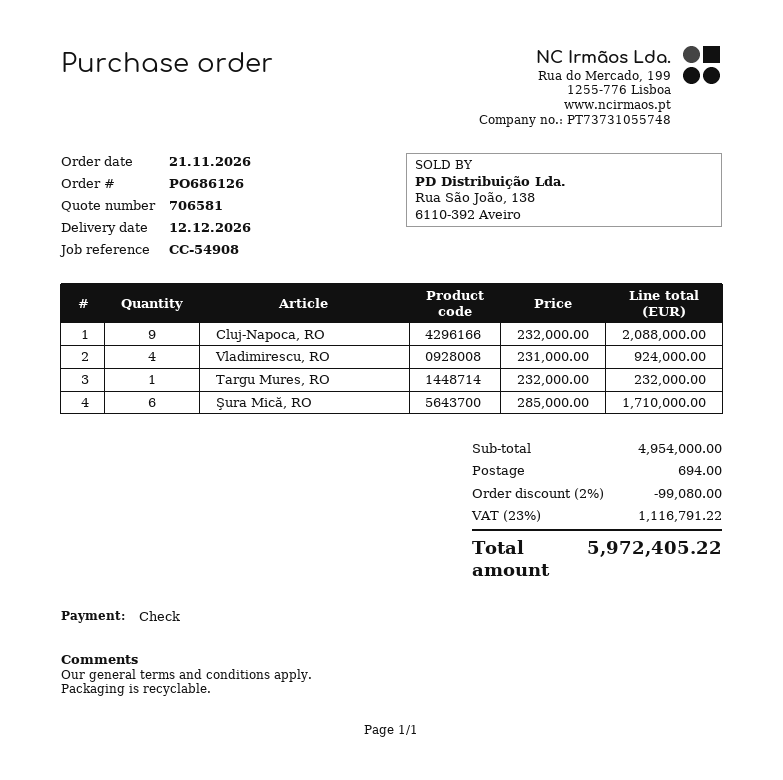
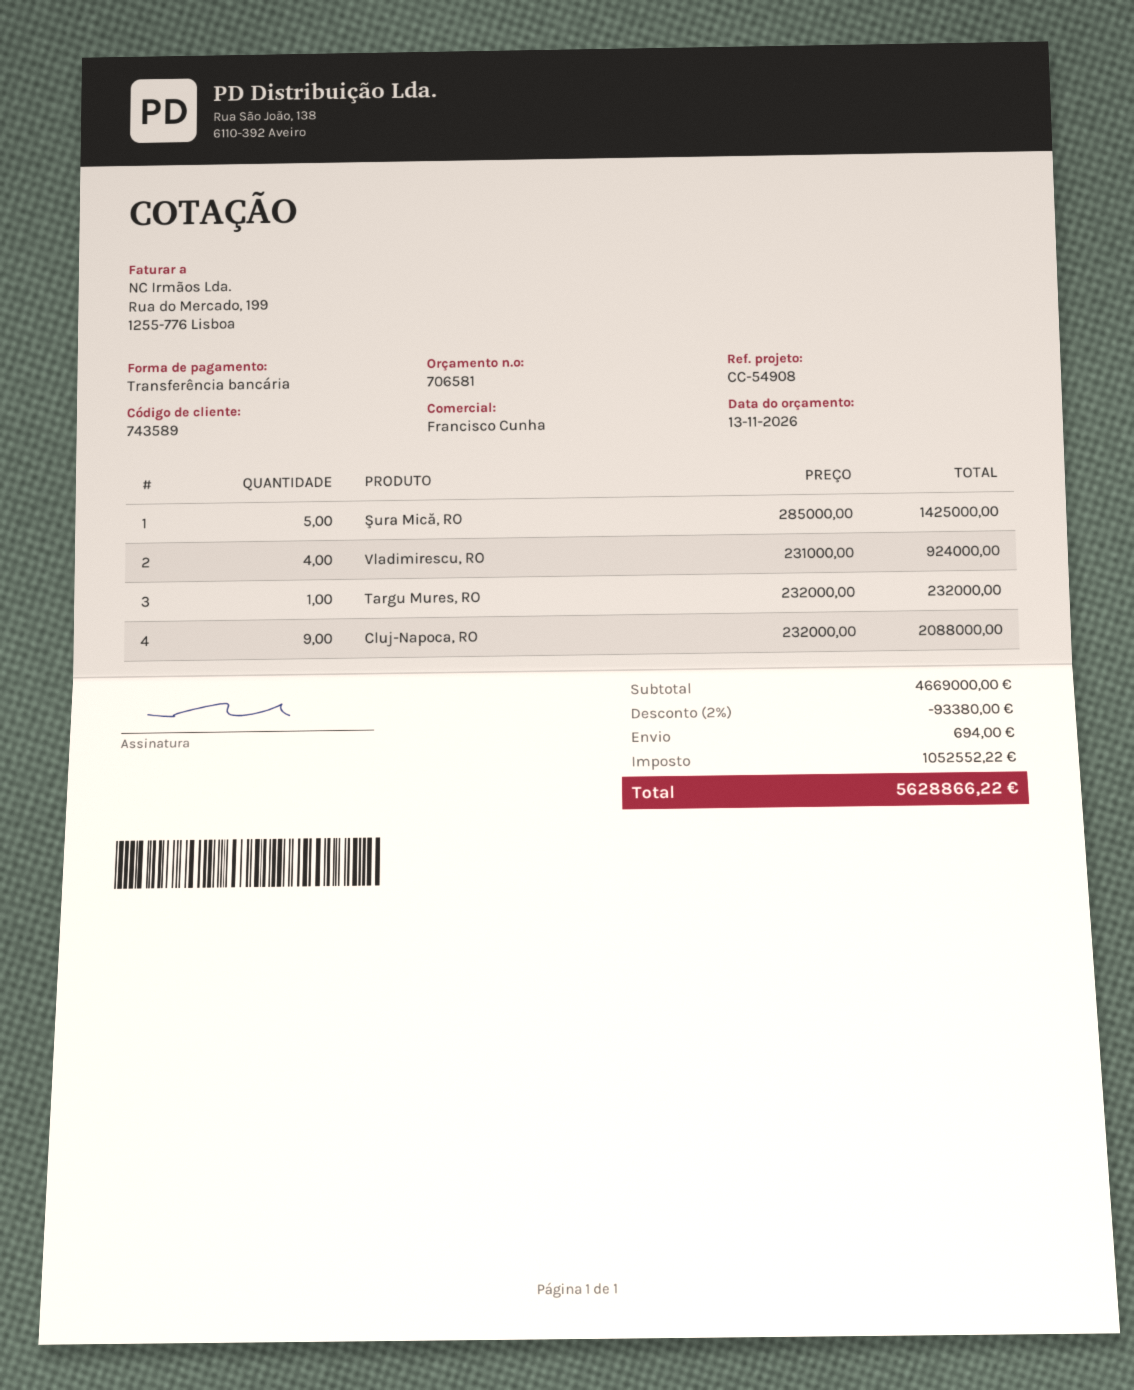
payment method: cheque -> bank transfer
Şura Mică, RO: 6 x 285000.00 = 1710000.00 -> 5 x 285000.00 = 1425000.00
subtotal: 4954000.00 -> 4669000.00
discount: 2% = 99080.00 -> 2% = 93380.00
tax: 1116791.22 -> 1052552.22
total: 5972405.22 -> 5628866.22

